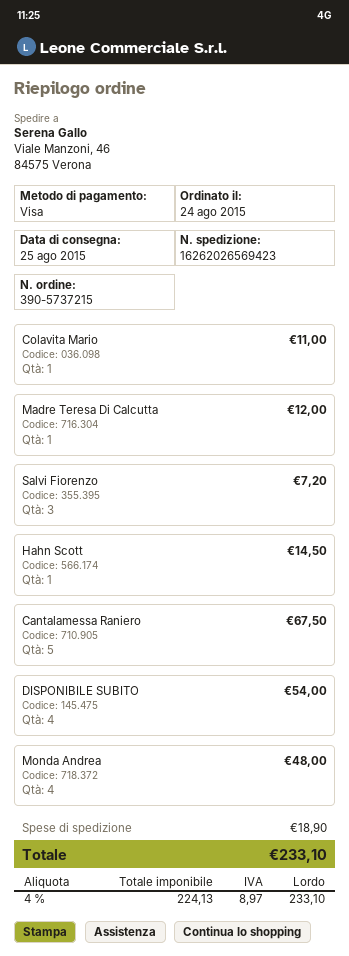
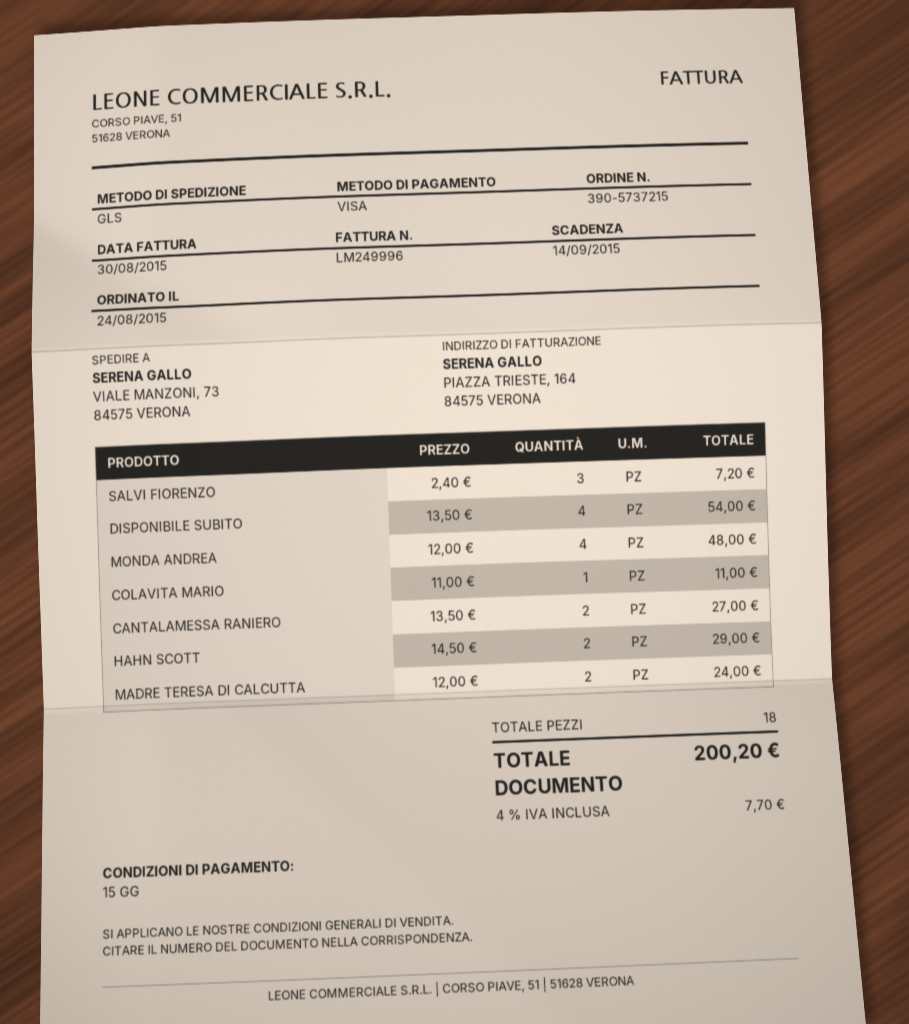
ship to: Viale Manzoni, 46, 84575 Verona -> VIALE MANZONI, 73, 84575 VERONA
Madre Teresa Di Calcutta: 1 for 12.00 -> 2 for 24.00
Hahn Scott: 1 for 14.50 -> 2 for 29.00
Cantalamessa Raniero: 5 for 67.50 -> 2 for 27.00
shipping: 18.90 -> none
tax: 4% = 8.97 -> 4% = 7.70
total: 233.10 -> 200.20

